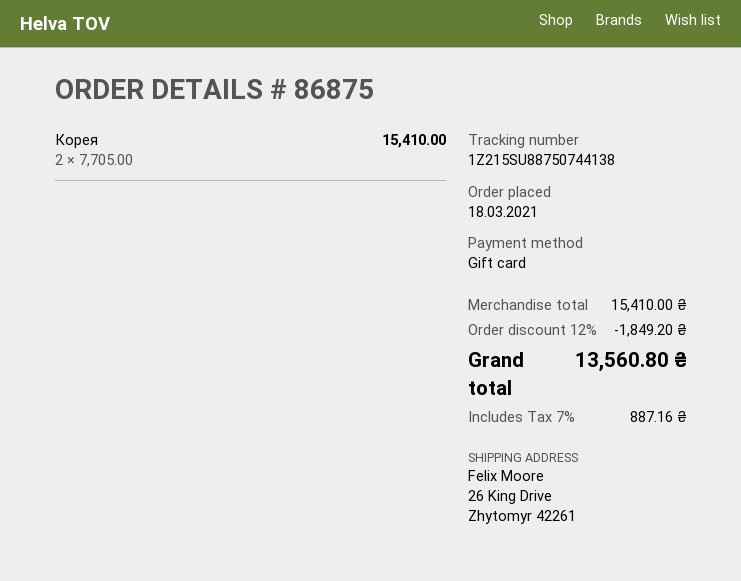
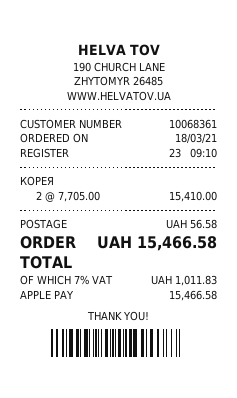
payment method: gift card -> Apple Pay
discount: 12% = 1849.20 -> none
shipping: none -> 56.58
tax: 7% = 887.16 -> 7% = 1011.83
total: 13560.80 -> 15466.58

